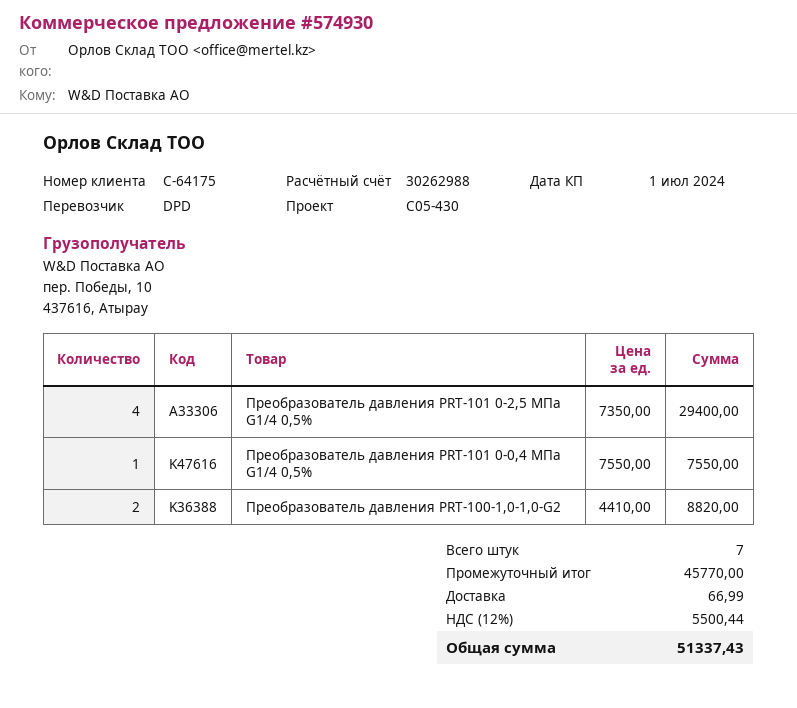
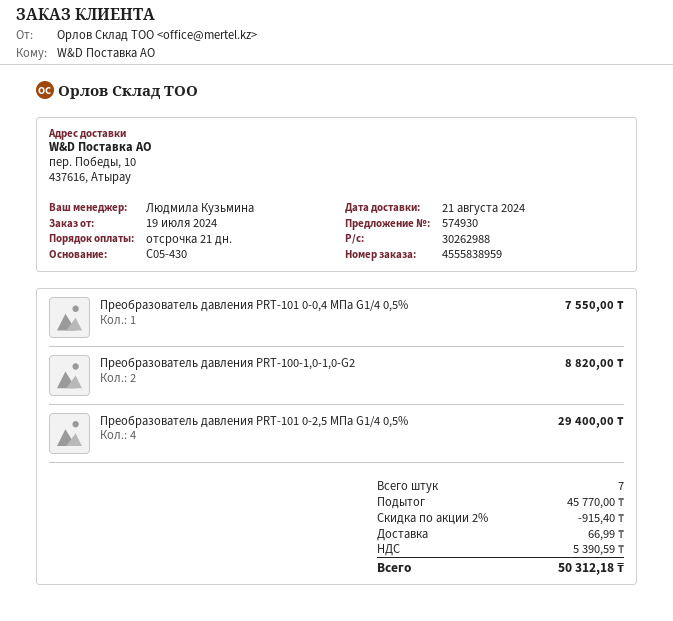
discount: none -> 2% = 915.40
tax: 5500.44 -> 5390.59
total: 51337.43 -> 50312.18

